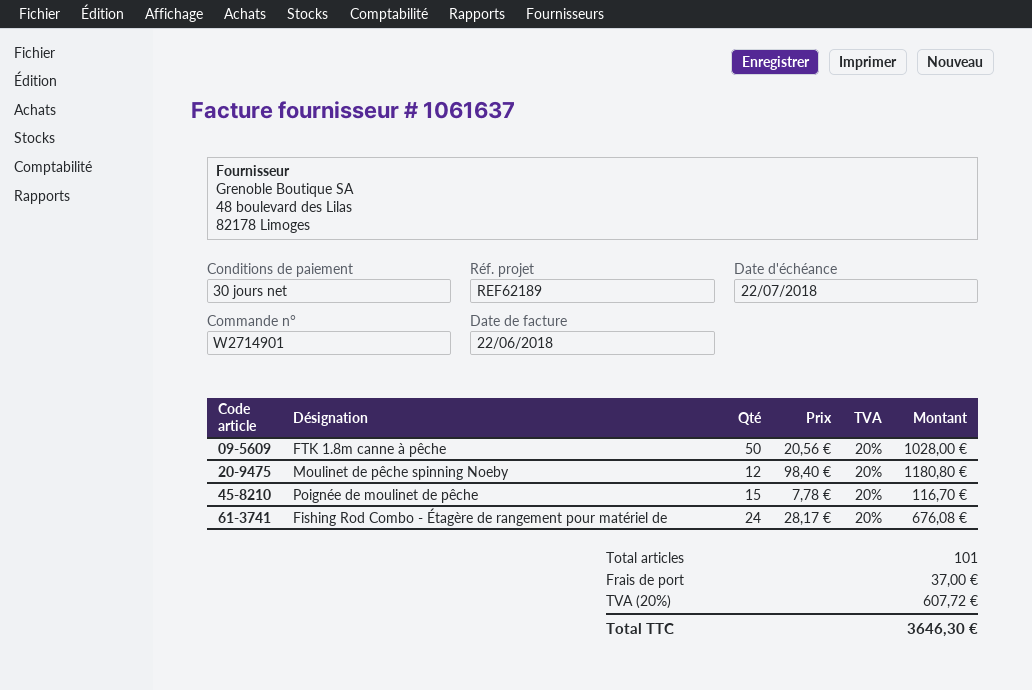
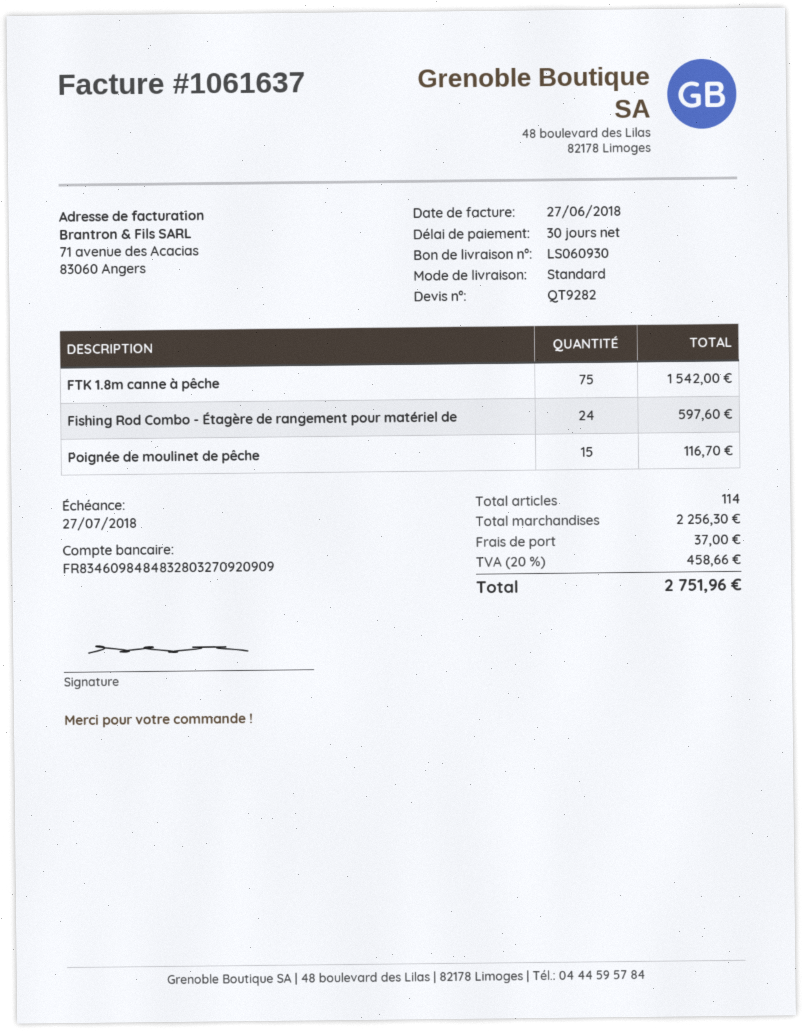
invoice date: 2018-06-22 -> 2018-06-27
due date: 2018-07-22 -> 2018-07-27
FTK 1.8m canne à pêche: 50 for 1028.00 -> 75 for 1542.00
Moulinet de pêche spinning Noeby: 12 for 1180.80 -> none
Fishing Rod Combo - Étagère de rangement pour matériel de: 24 for 676.08 -> 24 for 597.60
total quantity: 101 -> 114
tax: 20% = 607.72 -> 20% = 458.66
total: 3646.30 -> 2751.96

